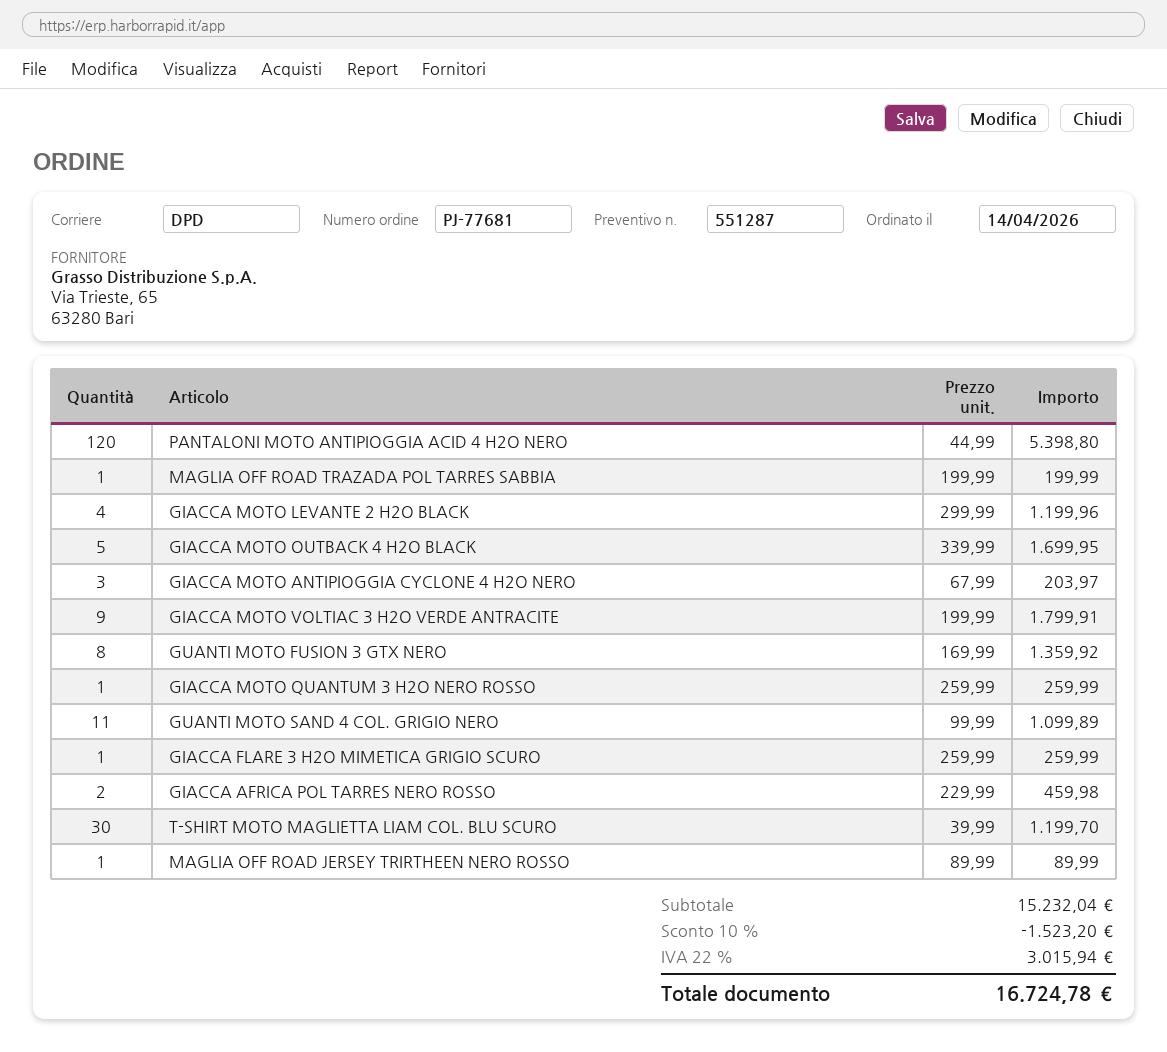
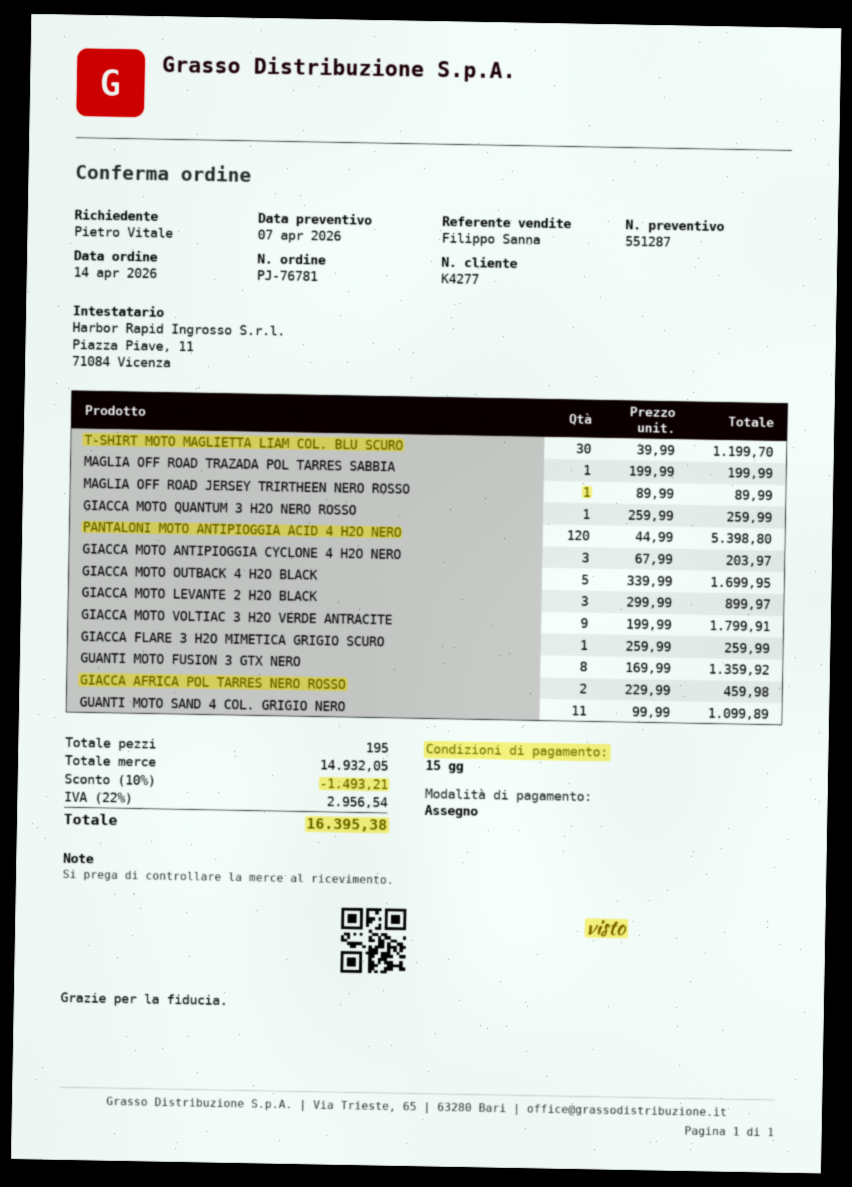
order number: PJ-77681 -> PJ-76781
GIACCA MOTO LEVANTE 2 H2O BLACK: 4 x 299.99 = 1199.96 -> 3 x 299.99 = 899.97
subtotal: 15232.04 -> 14932.05
discount: 10% = 1523.20 -> 10% = 1493.21
tax: 22% = 3015.94 -> 22% = 2956.54
total: 16724.78 -> 16395.38

